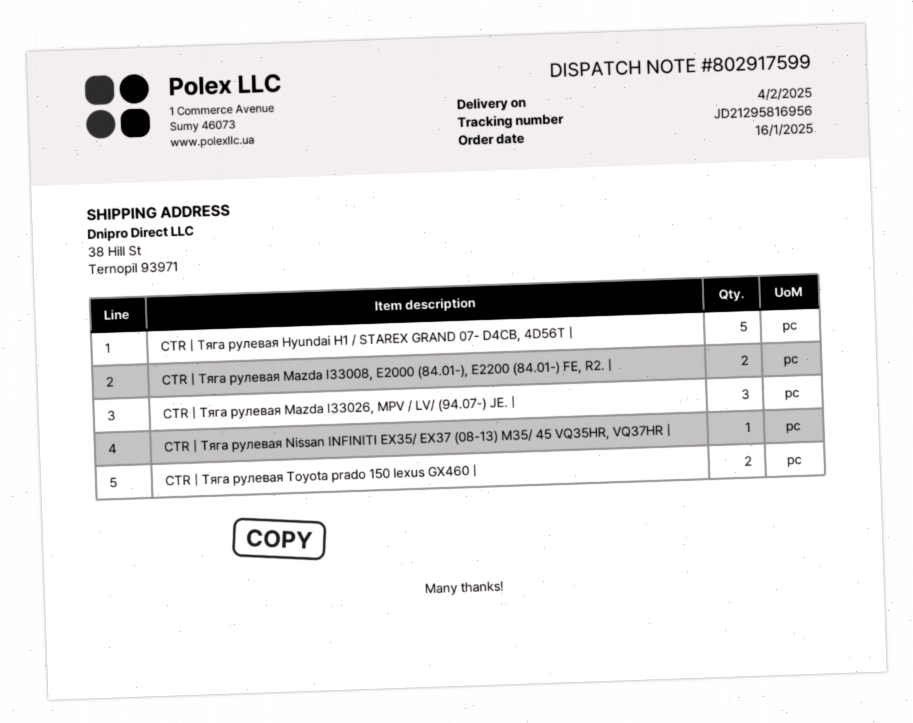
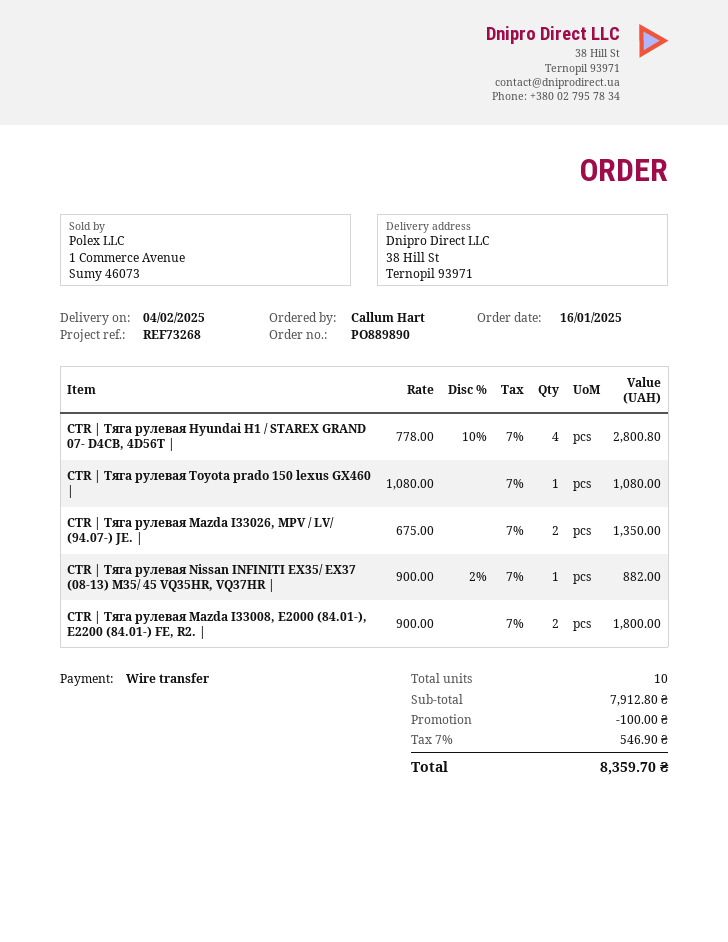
CTR | Тяга рулевая Hyundai H1 / STAREX GRAND 07- D4CB, 4D56T |: 5 -> 4
CTR | Тяга рулевая Mazda I33026, MPV / LV/ (94.07-) JE. |: 3 -> 2
CTR | Тяга рулевая Toyota prado 150 lexus GX460 |: 2 -> 1

